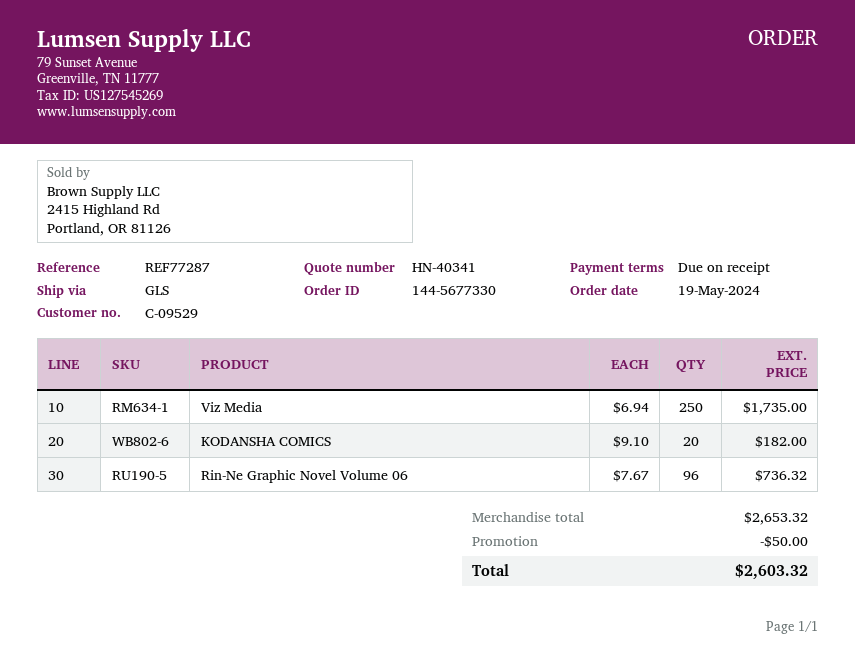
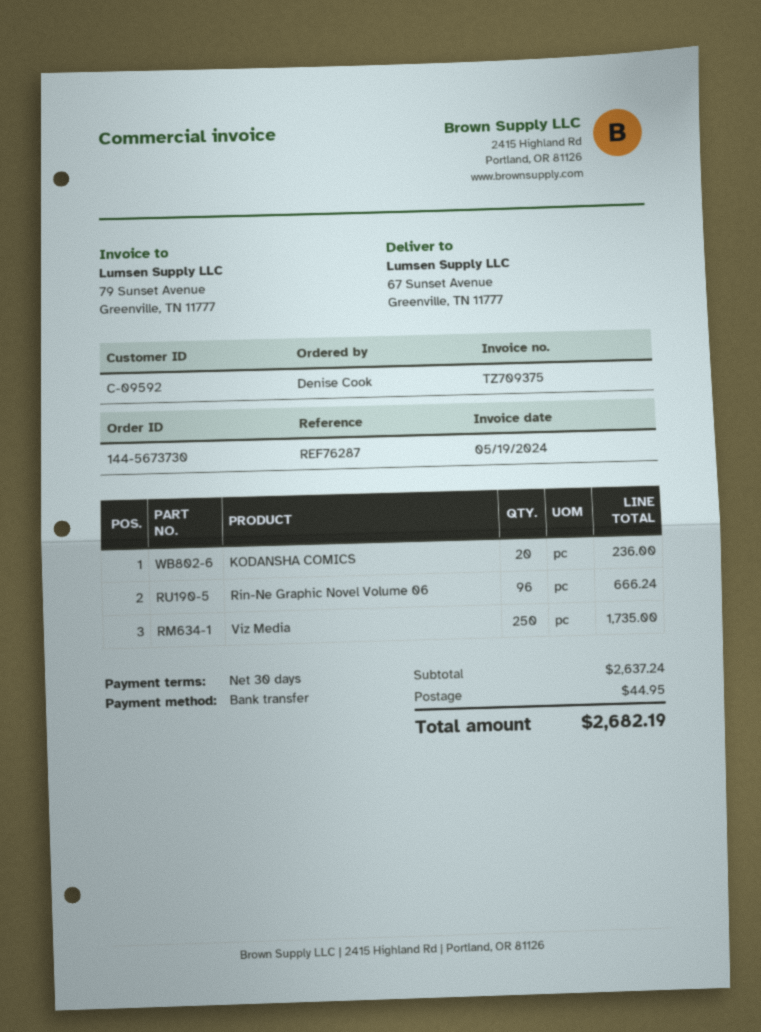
order number: 144-5677330 -> 144-5673730
payment terms: on receipt -> 30 days
customer number: C-09529 -> C-09592
reference: REF77287 -> REF76287
KODANSHA COMICS: 20 for 182.00 -> 20 for 236.00
Rin-Ne Graphic Novel Volume 06: 96 for 736.32 -> 96 for 666.24
subtotal: 2653.32 -> 2637.24
discount: 50.00 -> none
shipping: none -> 44.95
total: 2603.32 -> 2682.19

